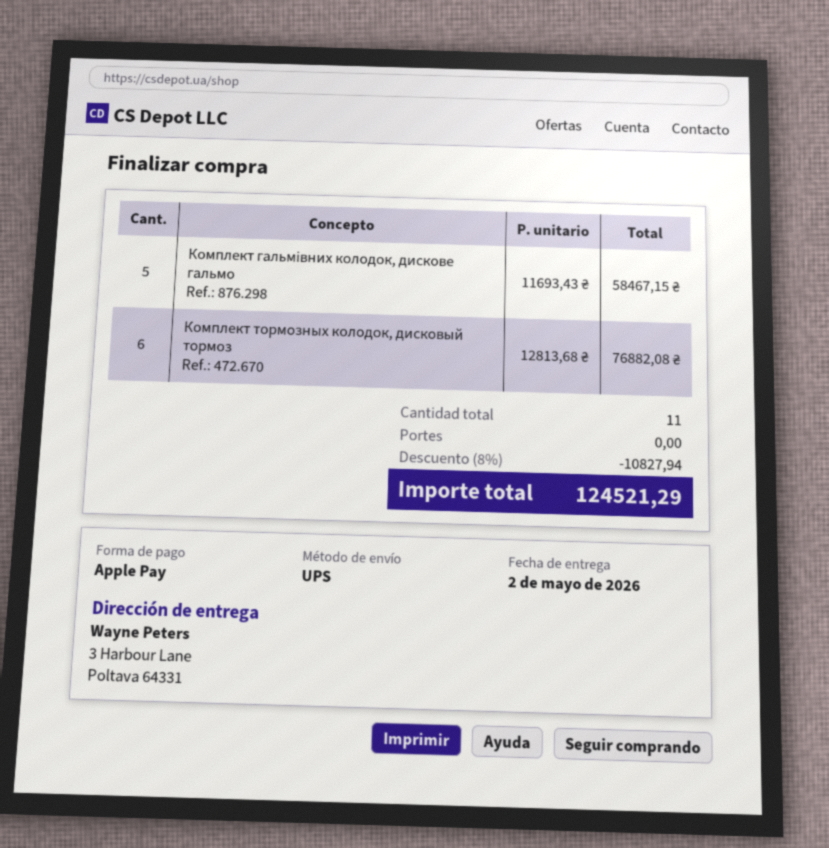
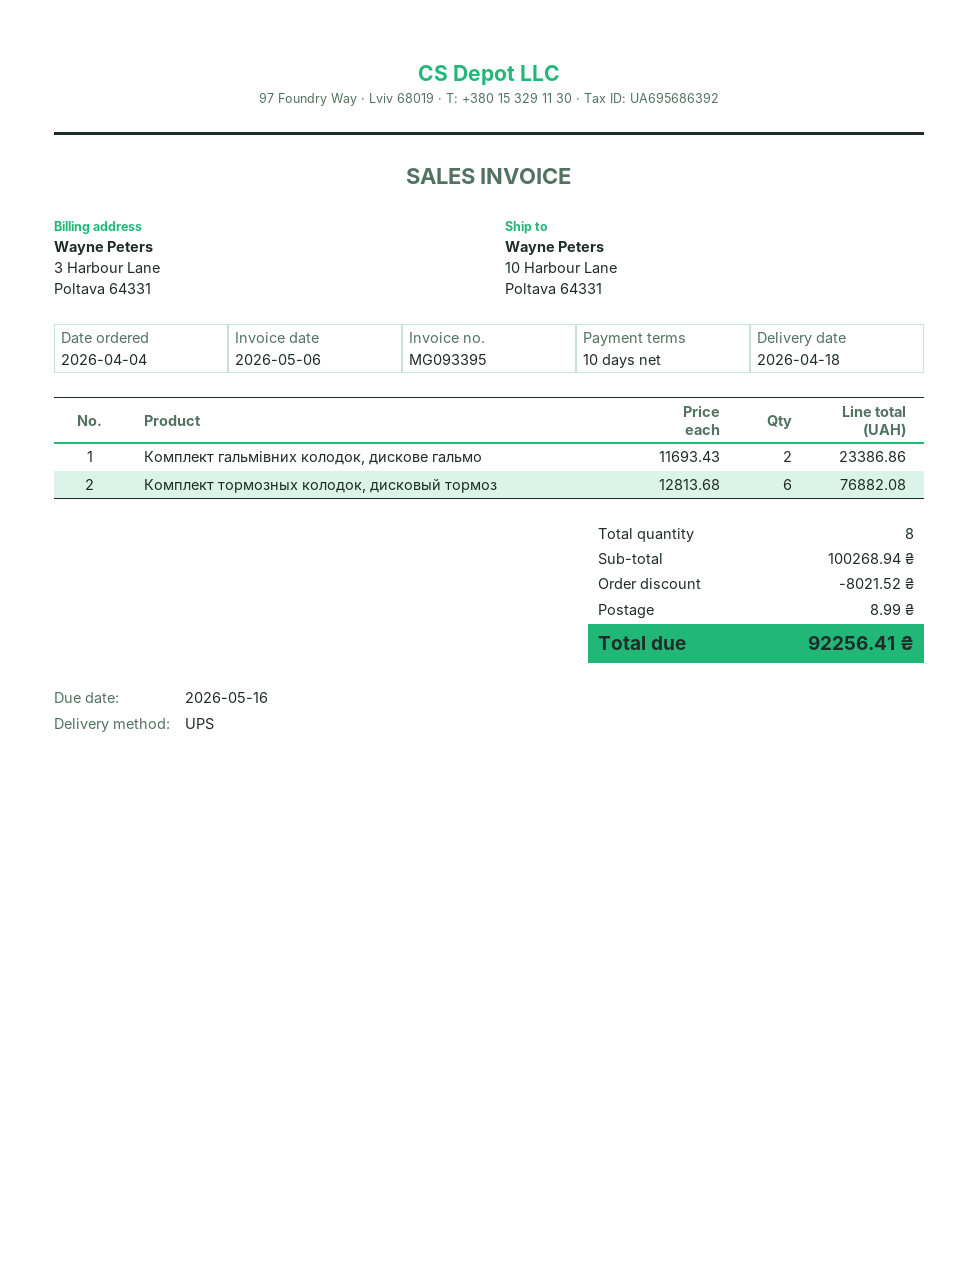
delivery date: 2026-05-02 -> 2026-04-18
ship to: 3 Harbour Lane, Poltava 64331 -> 10 Harbour Lane, Poltava 64331
Комплект гальмівних колодок, дискове гальмо: 5 x 11693.43 = 58467.15 -> 2 x 11693.43 = 23386.86
total quantity: 11 -> 8
discount: 10827.94 -> 8021.52
shipping: 0.00 -> 8.99
total: 124521.29 -> 92256.41

